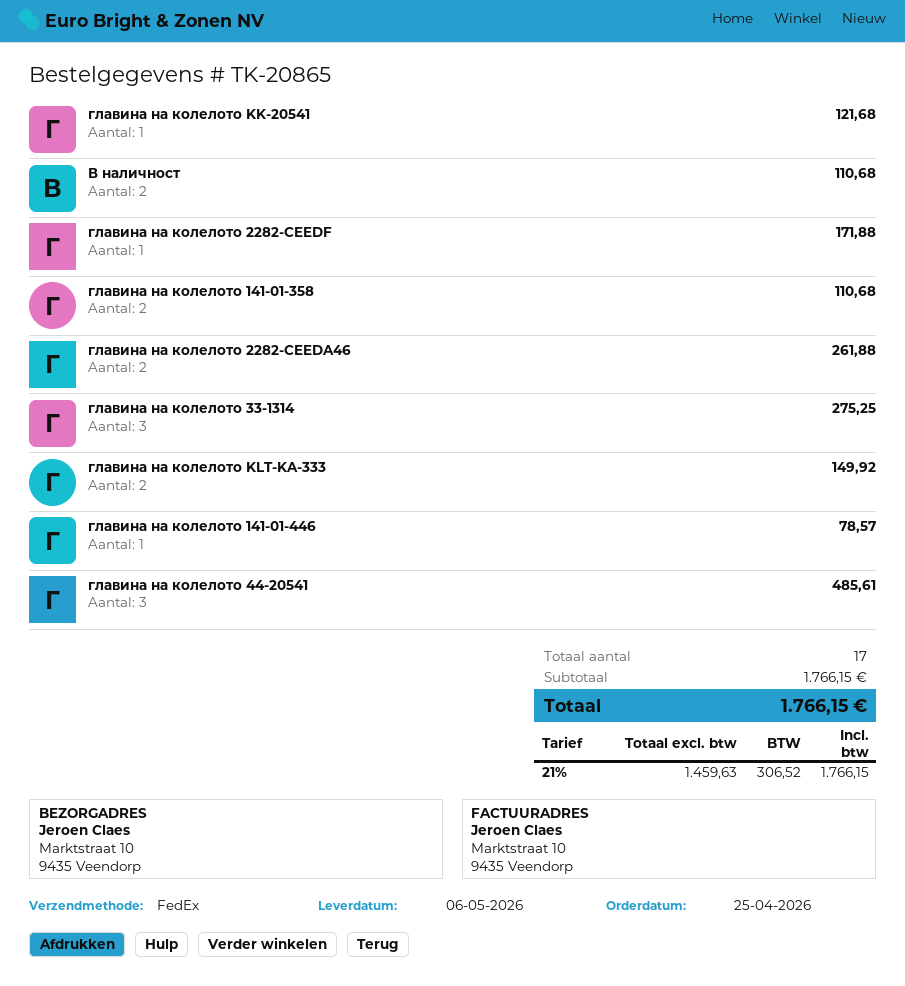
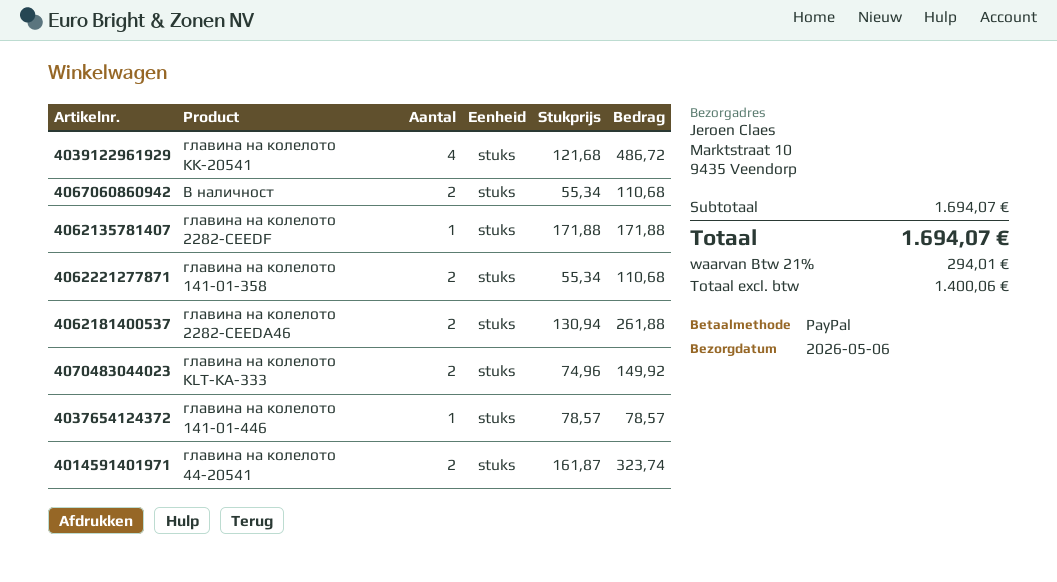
главина на колелото KK-20541: 1 for 121.68 -> 4 for 486.72
главина на колелото 33-1314: 3 for 275.25 -> none
главина на колелото 44-20541: 3 for 485.61 -> 2 for 323.74
subtotal: 1766.15 -> 1694.07
net: 1459.63 -> 1400.06
tax: 21% = 306.52 -> 21% = 294.01
total: 1766.15 -> 1694.07

